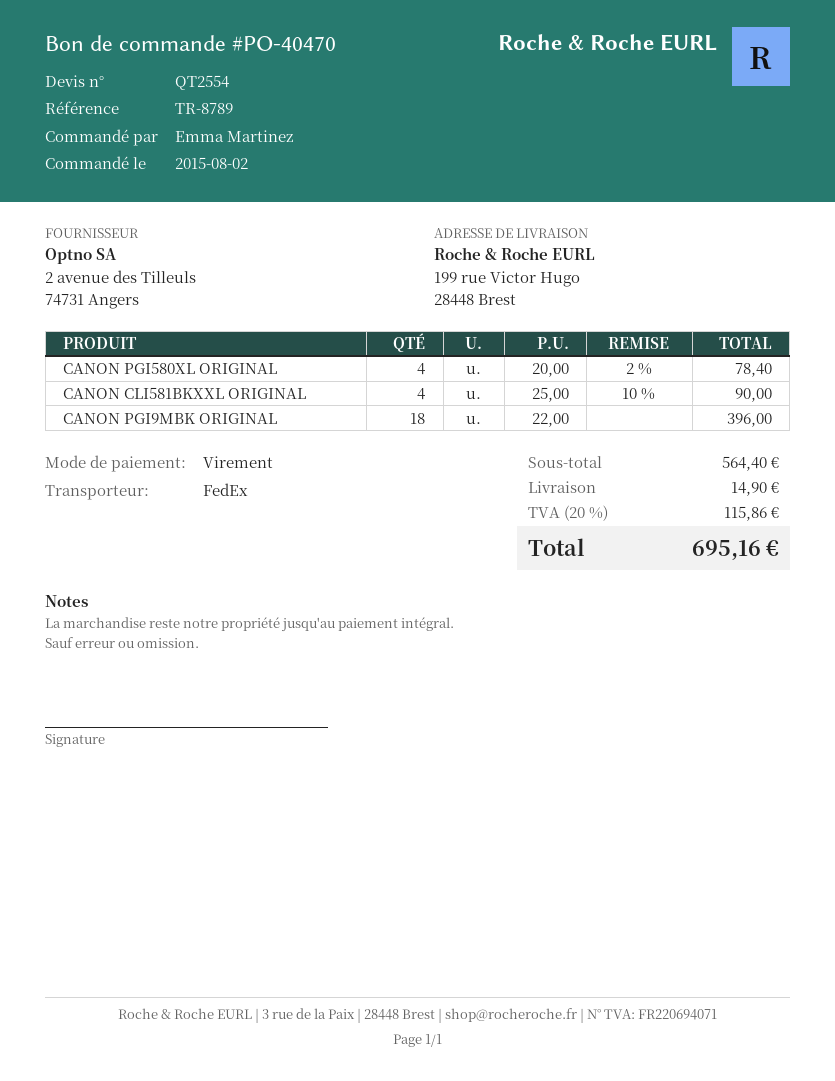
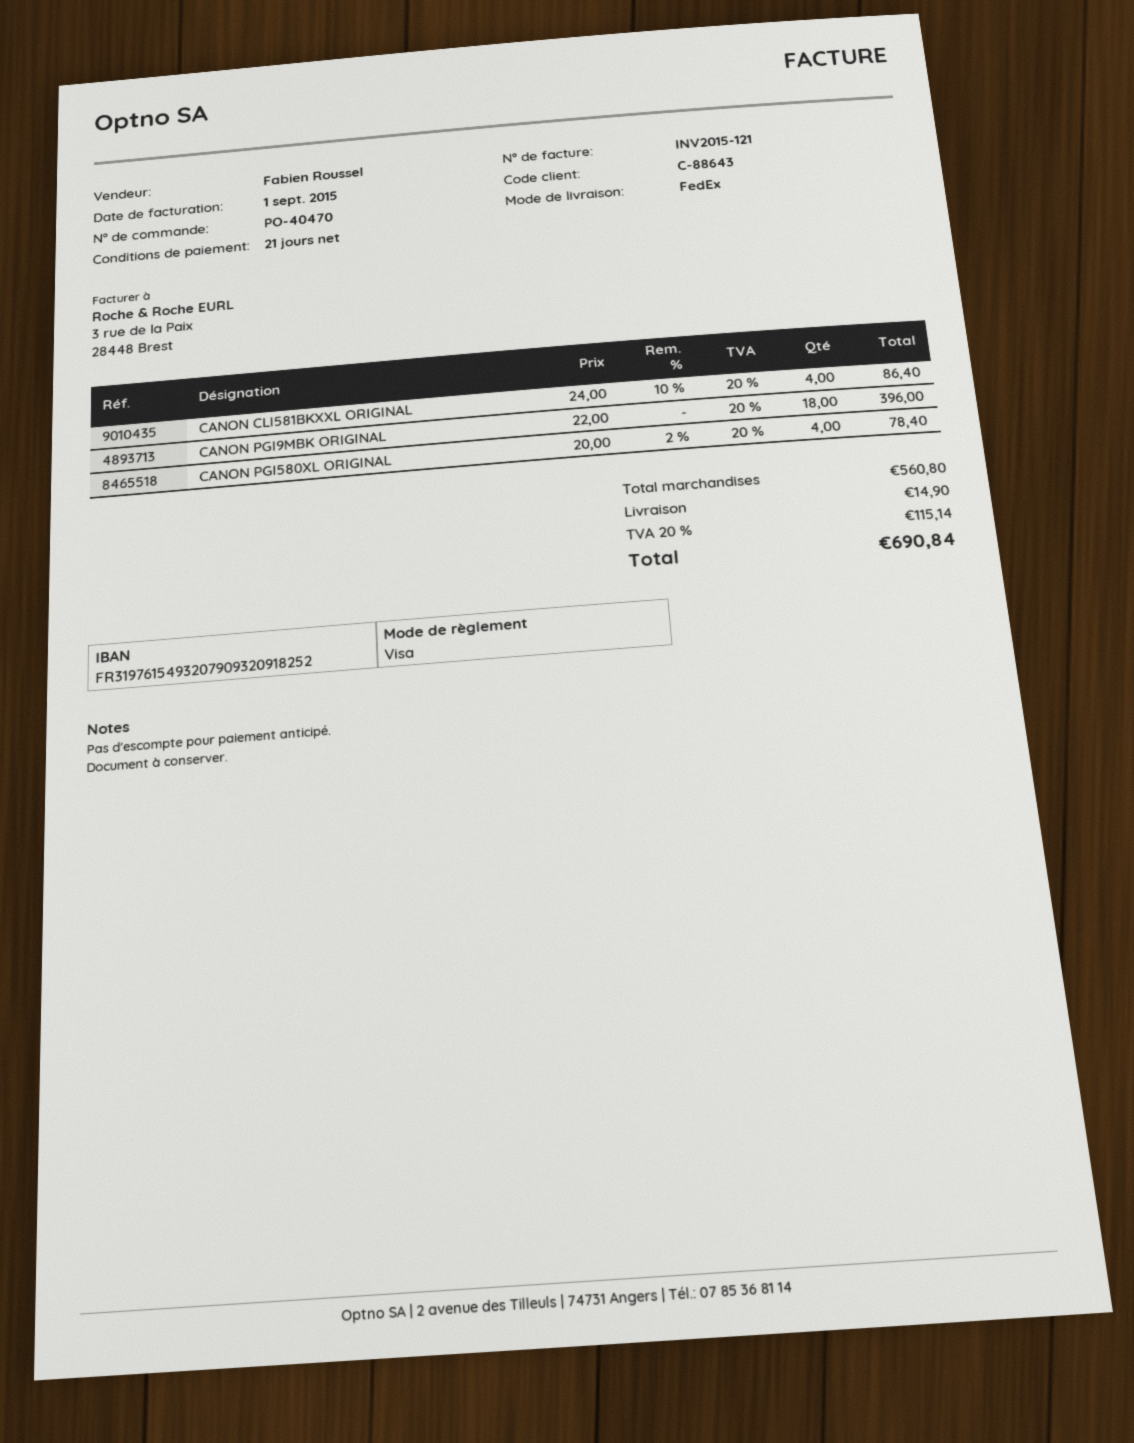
payment method: bank transfer -> Visa
CANON CLI581BKXXL ORIGINAL: 4 x 25.00 - 10% = 90.00 -> 4 x 24.00 - 10% = 86.40
subtotal: 564.40 -> 560.80
tax: 20% = 115.86 -> 20% = 115.14
total: 695.16 -> 690.84

